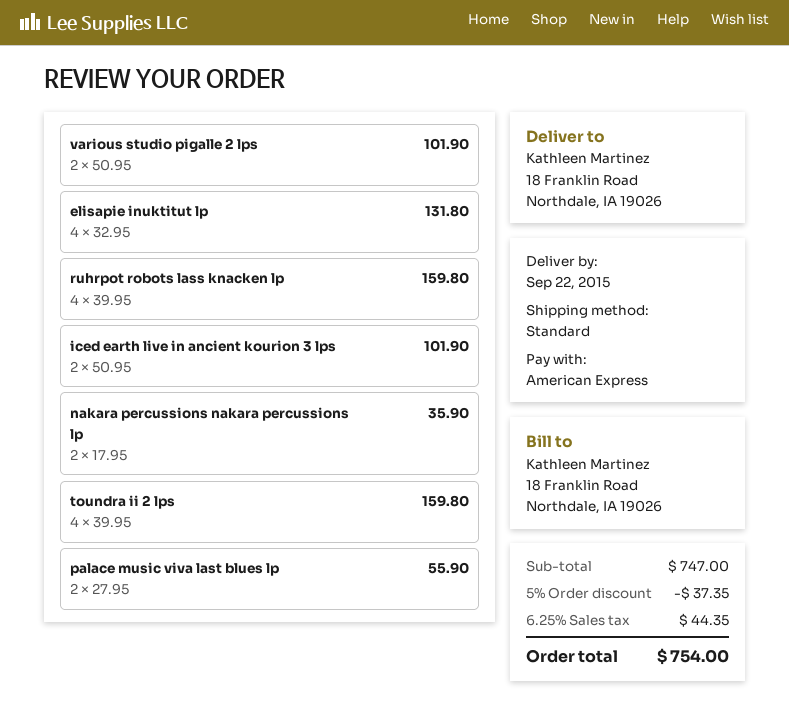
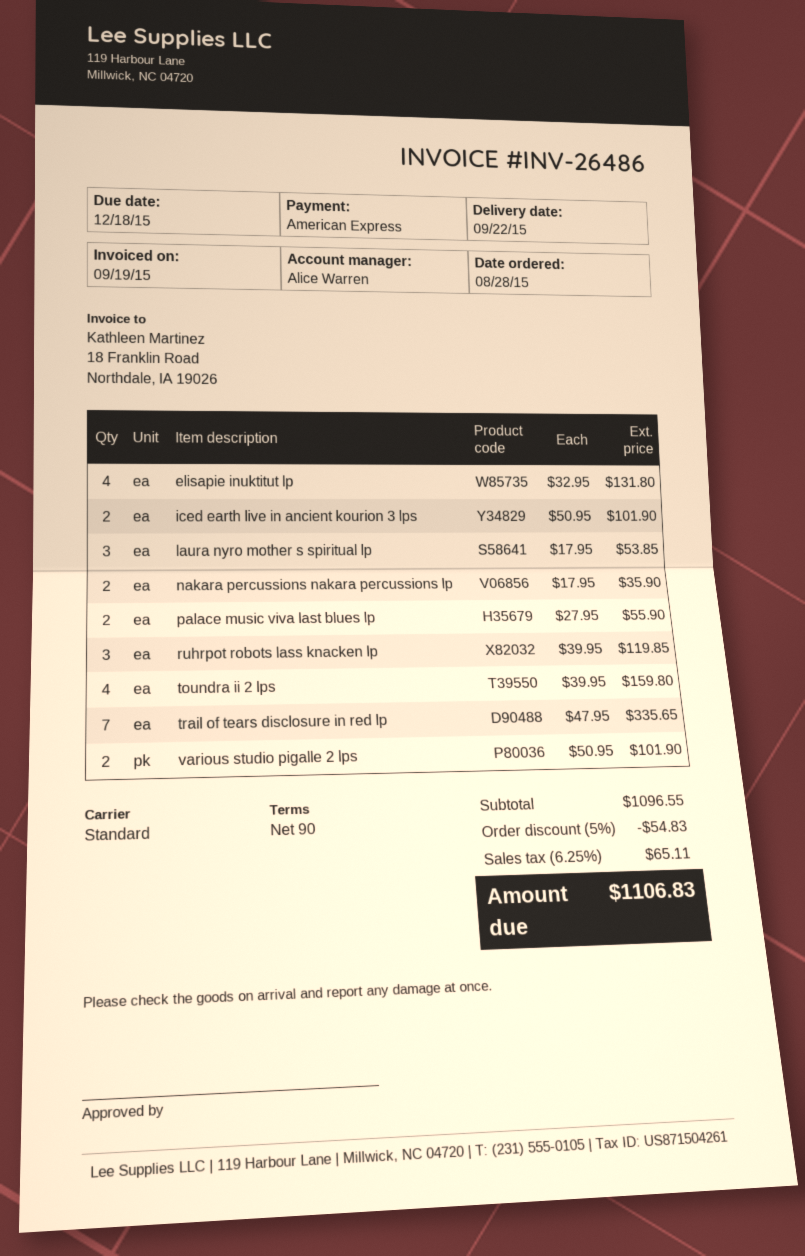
ruhrpot robots lass knacken lp: 4 x 39.95 = 159.80 -> 3 x 39.95 = 119.85
laura nyro mother s spiritual lp: none -> 3 x 17.95 = 53.85
trail of tears disclosure in red lp: none -> 7 x 47.95 = 335.65
subtotal: 747.00 -> 1096.55
discount: 5% = 37.35 -> 5% = 54.83
tax: 6.25% = 44.35 -> 6.25% = 65.11
total: 754.00 -> 1106.83

